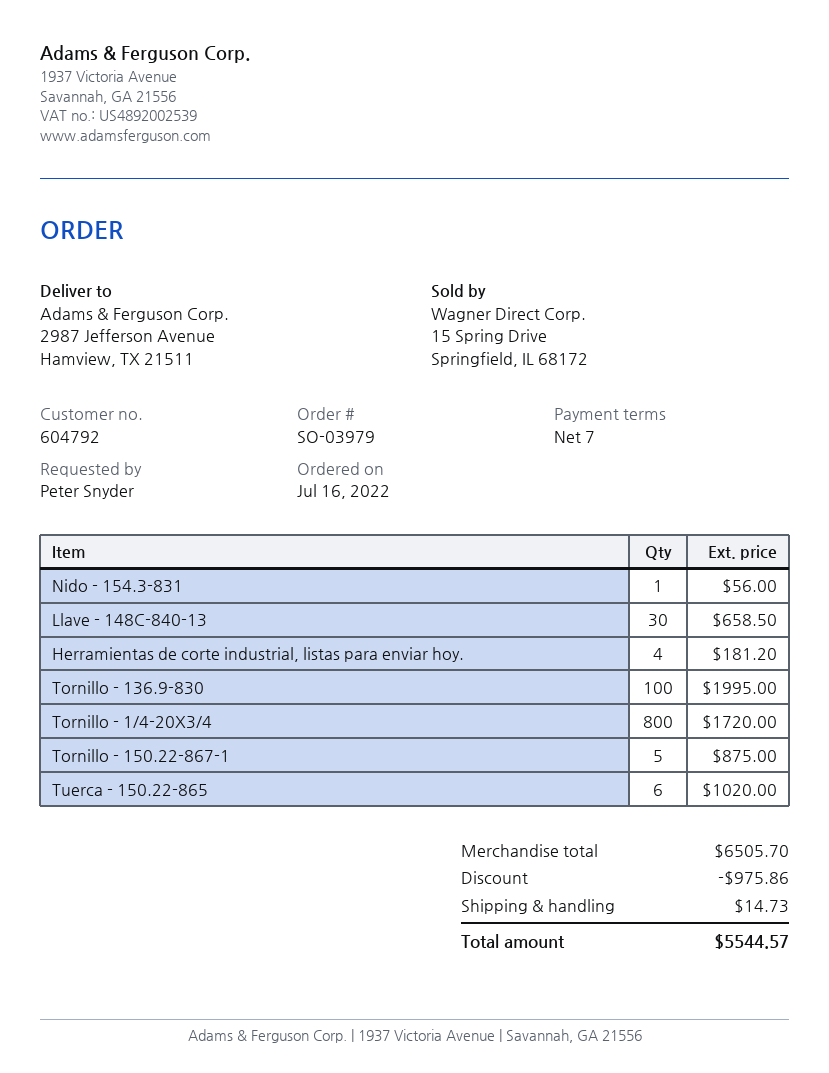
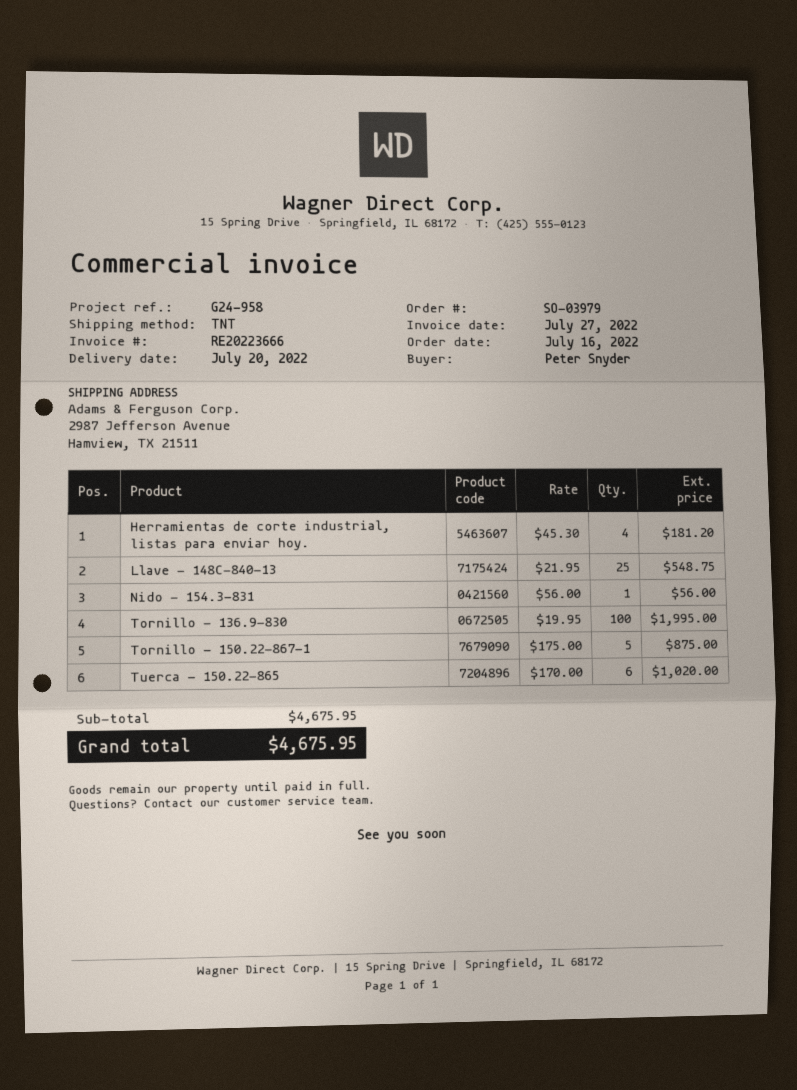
Llave - 148C-840-13: 30 for 658.50 -> 25 for 548.75
Tornillo - 1/4-20X3/4: 800 for 1720.00 -> none
subtotal: 6505.70 -> 4675.95
discount: 975.86 -> none
shipping: 14.73 -> none
total: 5544.57 -> 4675.95

